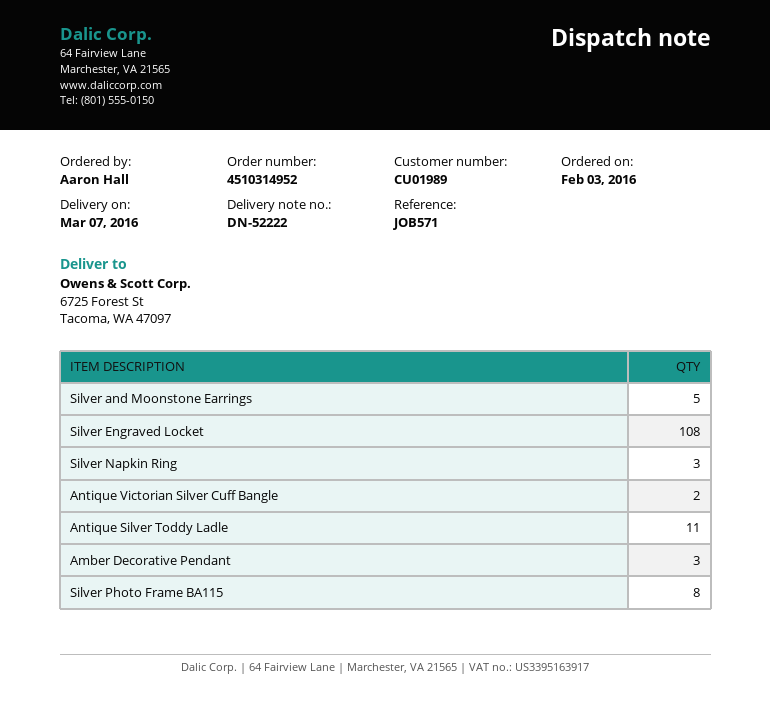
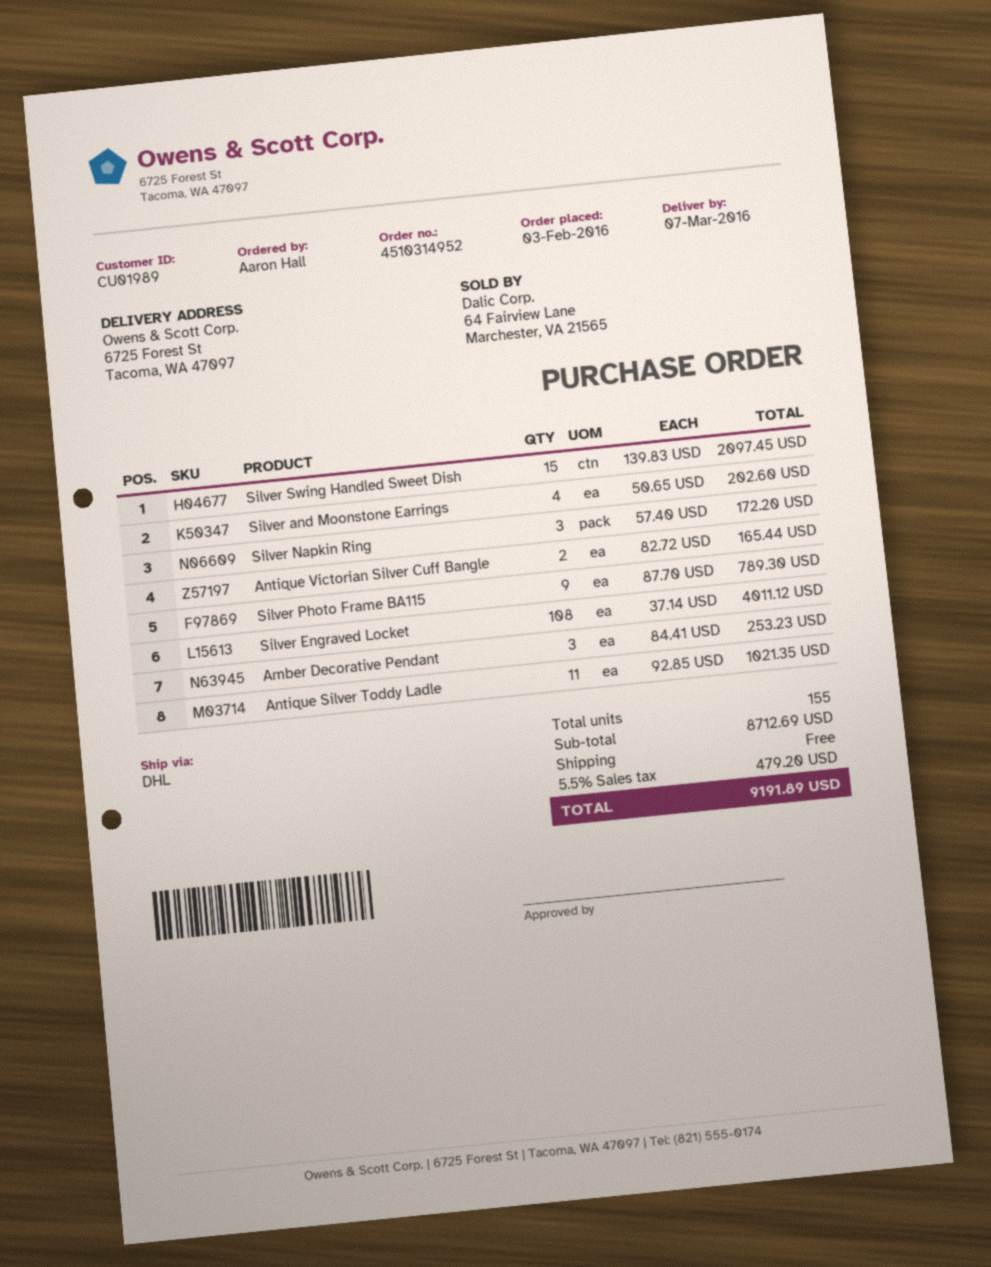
Silver and Moonstone Earrings: 5 -> 4
Silver Photo Frame BA115: 8 -> 9
Silver Swing Handled Sweet Dish: none -> 15

